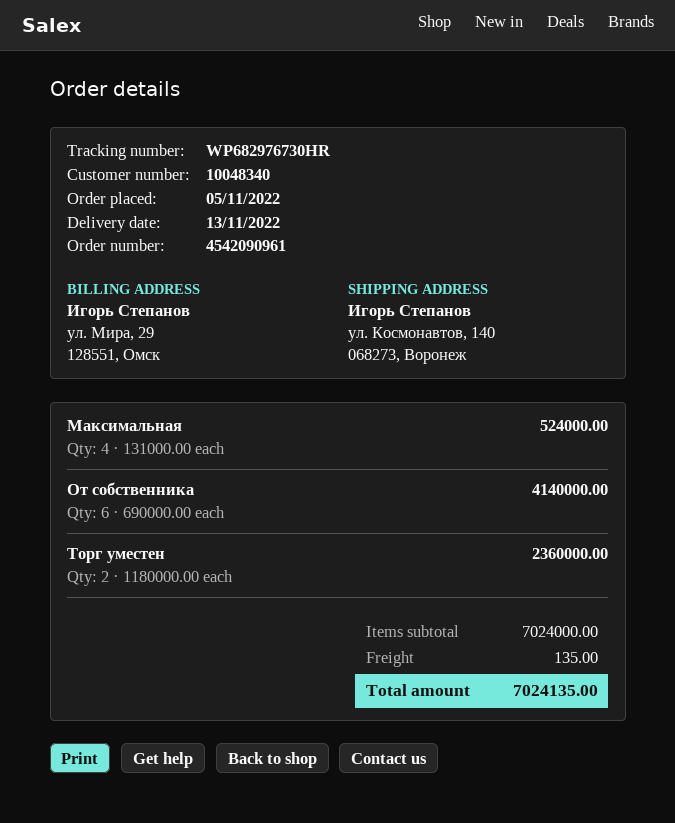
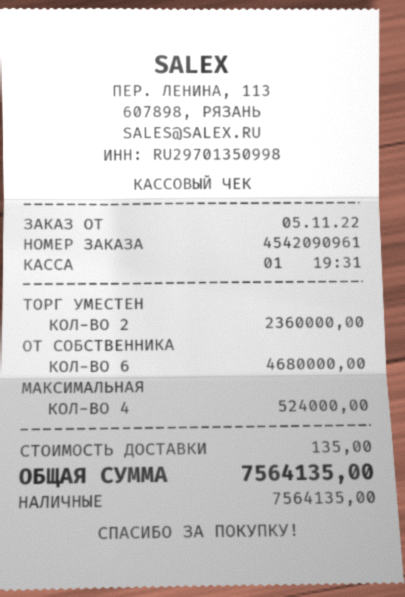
От собственника: 6 for 4140000.00 -> 6 for 4680000.00
total: 7024135.00 -> 7564135.00

